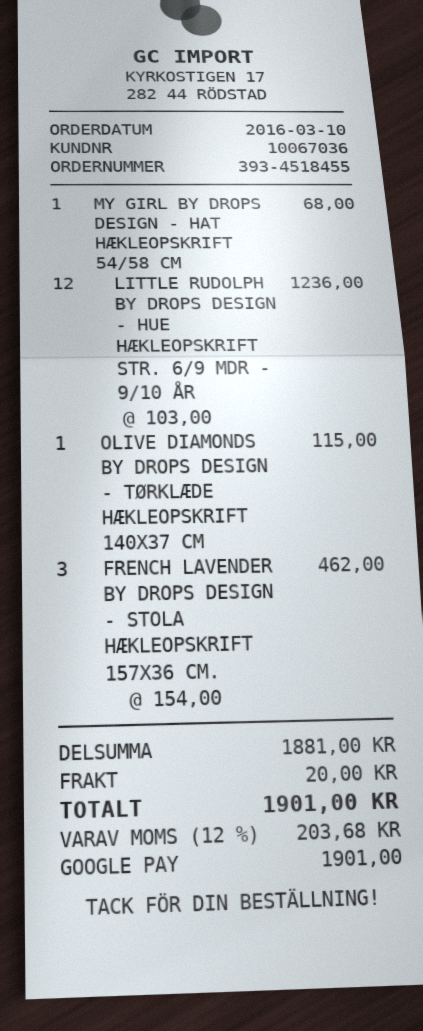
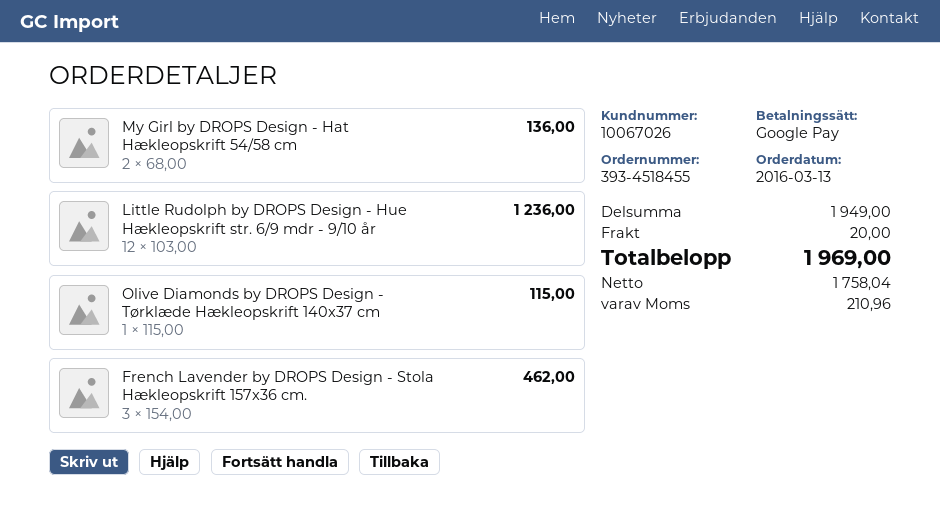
order date: 2016-03-10 -> 2016-03-13
customer number: 10067036 -> 10067026
MY GIRL BY DROPS DESIGN - HAT HÆKLEOPSKRIFT 54/58 CM: 1 x 68.00 = 68.00 -> 2 x 68.00 = 136.00
subtotal: 1881.00 -> 1949.00
tax: 203.68 -> 210.96
total: 1901.00 -> 1969.00

